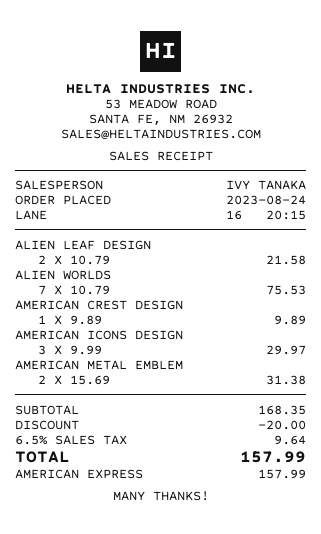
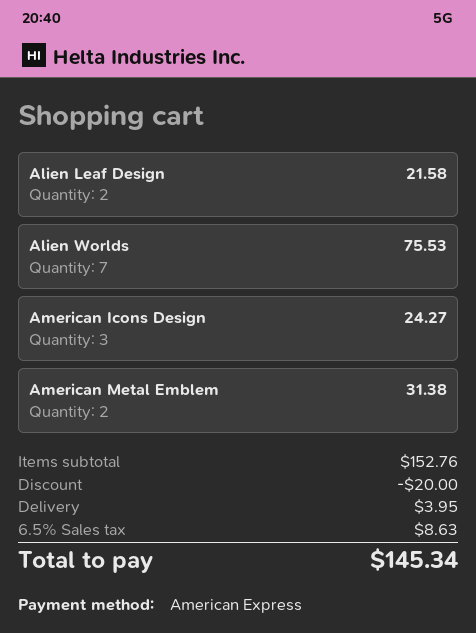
AMERICAN CREST DESIGN: 1 for 9.89 -> none
AMERICAN ICONS DESIGN: 3 for 29.97 -> 3 for 24.27
subtotal: 168.35 -> 152.76
shipping: none -> 3.95
tax: 6.5% = 9.64 -> 6.5% = 8.63
total: 157.99 -> 145.34

